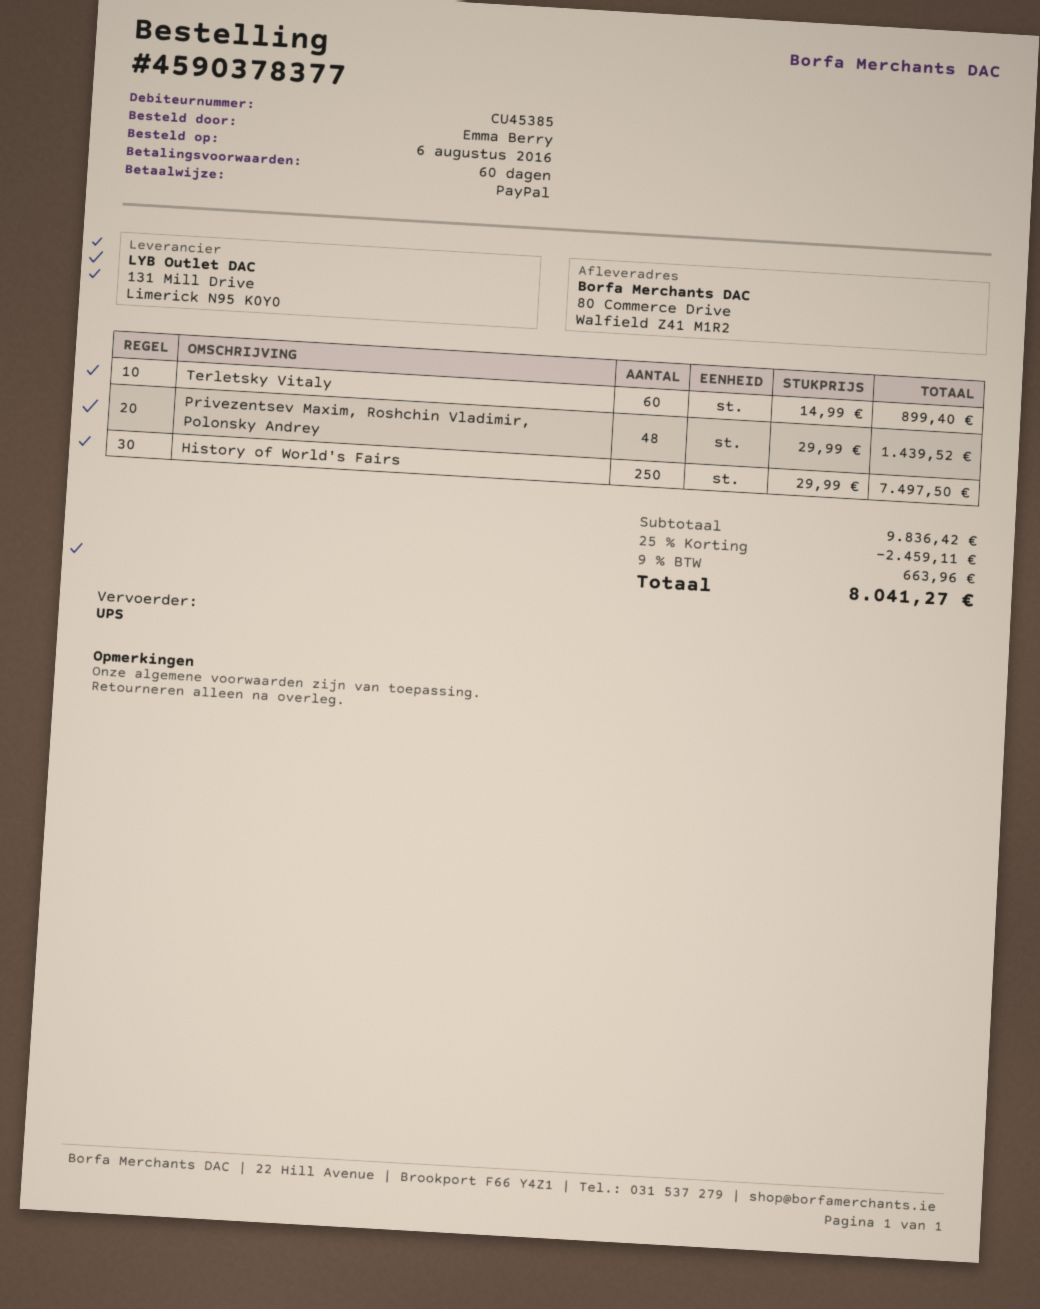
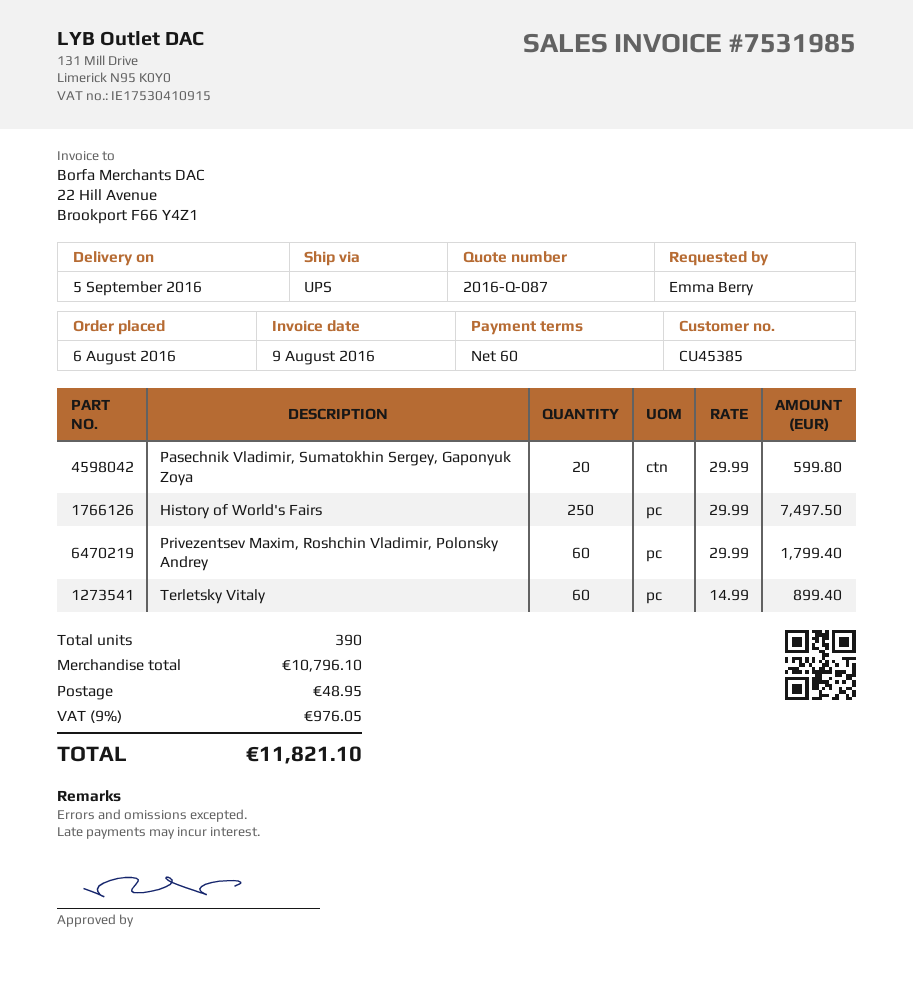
Privezentsev Maxim, Roshchin Vladimir, Polonsky Andrey: 48 x 29.99 = 1439.52 -> 60 x 29.99 = 1799.40
Pasechnik Vladimir, Sumatokhin Sergey, Gaponyuk Zoya: none -> 20 x 29.99 = 599.80
subtotal: 9836.42 -> 10796.10
discount: 25% = 2459.11 -> none
shipping: none -> 48.95
tax: 9% = 663.96 -> 9% = 976.05
total: 8041.27 -> 11821.10

